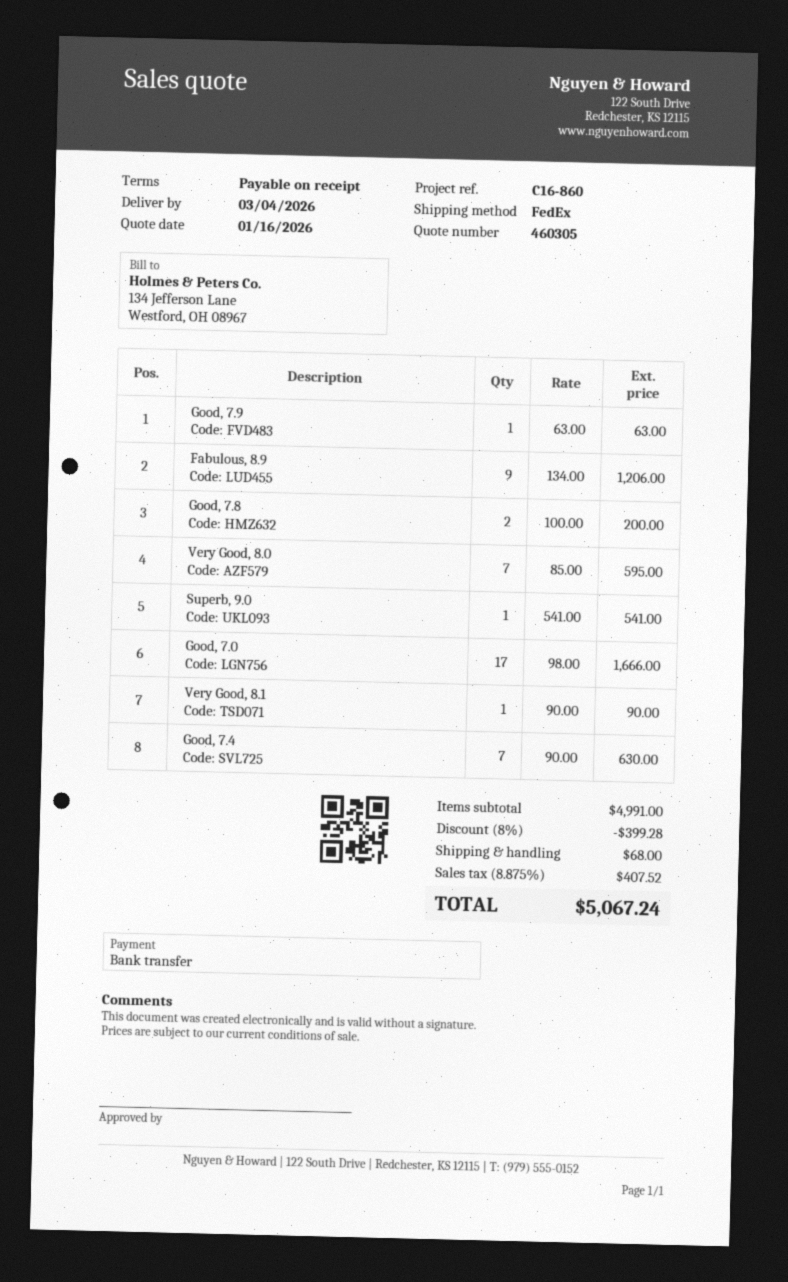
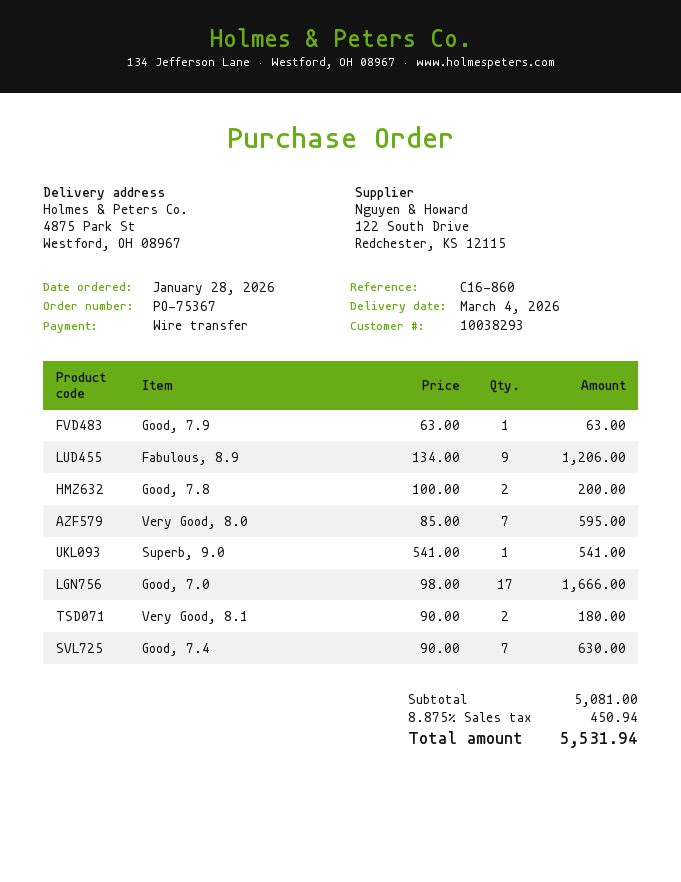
Very Good, 8.1: 1 x 90.00 = 90.00 -> 2 x 90.00 = 180.00
subtotal: 4991.00 -> 5081.00
discount: 8% = 399.28 -> none
shipping: 68.00 -> none
tax: 8.875% = 407.52 -> 8.875% = 450.94
total: 5067.24 -> 5531.94

